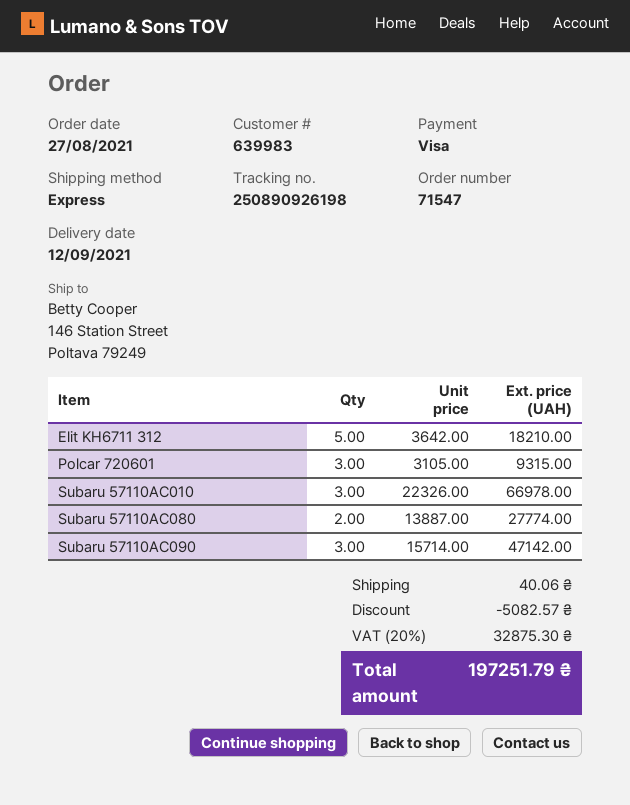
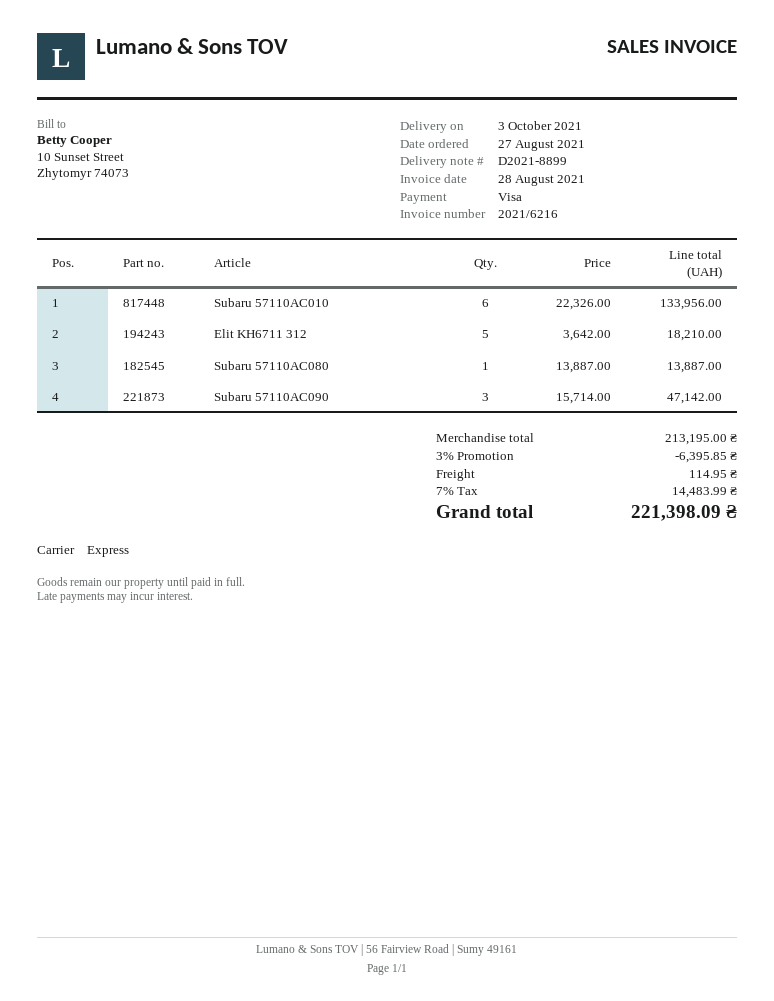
delivery date: 2021-09-12 -> 2021-10-03
Polcar 720601: 3 x 3105.00 = 9315.00 -> none
Subaru 57110AC010: 3 x 22326.00 = 66978.00 -> 6 x 22326.00 = 133956.00
Subaru 57110AC080: 2 x 13887.00 = 27774.00 -> 1 x 13887.00 = 13887.00
discount: 5082.57 -> 6395.85
shipping: 40.06 -> 114.95
tax: 20% = 32875.30 -> 7% = 14483.99
total: 197251.79 -> 221398.09

